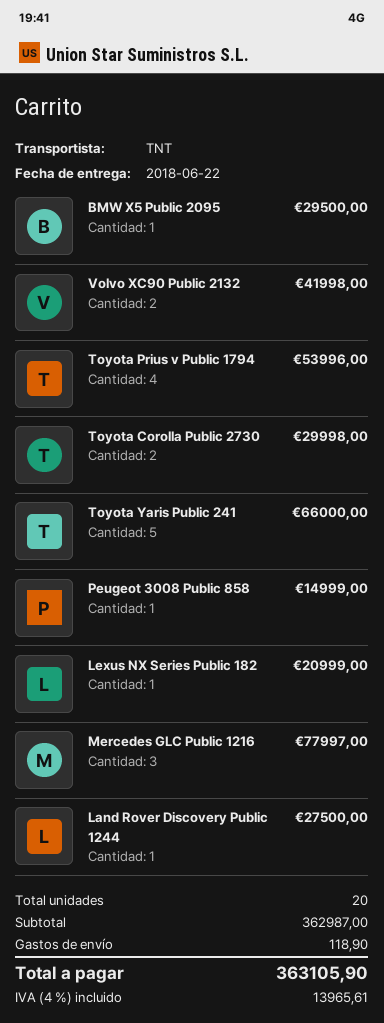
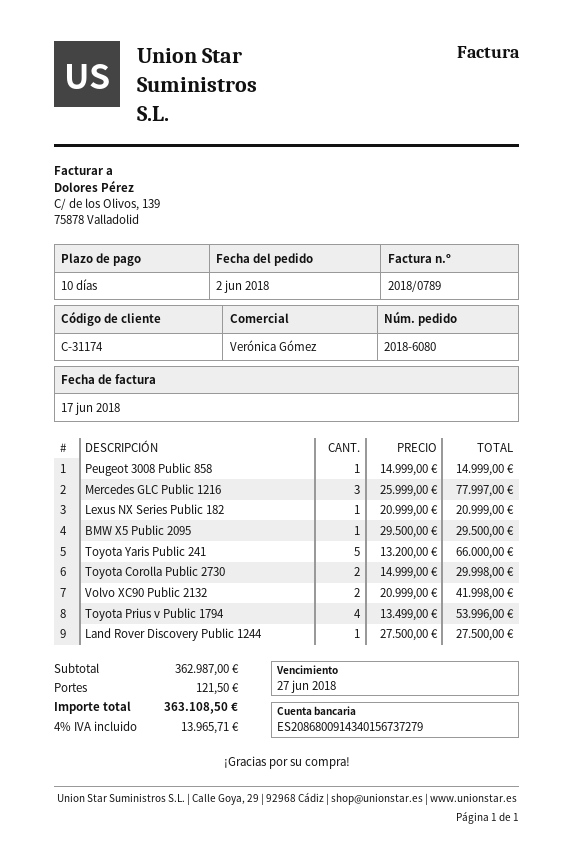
shipping: 118.90 -> 121.50
tax: 4% = 13965.61 -> 4% = 13965.71
total: 363105.90 -> 363108.50

